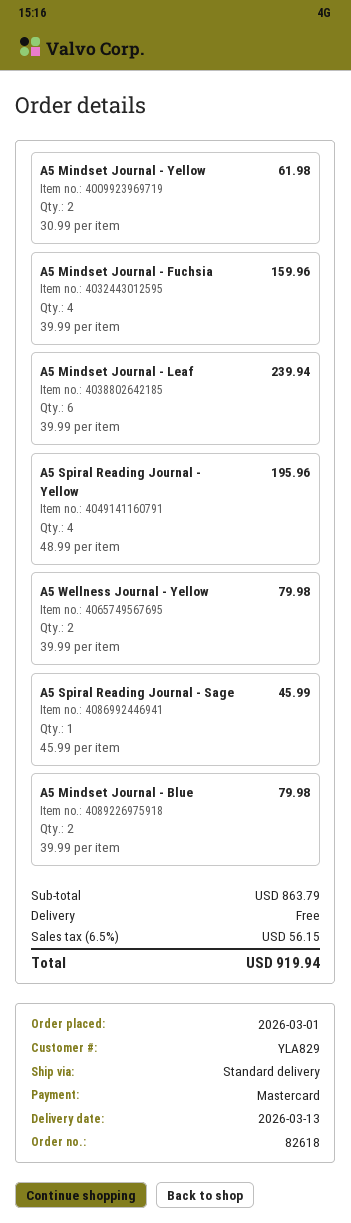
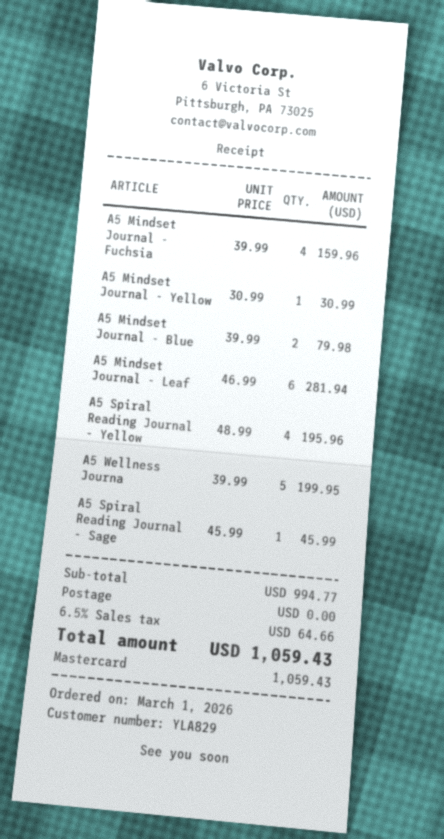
A5 Mindset Journal - Yellow: 2 x 30.99 = 61.98 -> 1 x 30.99 = 30.99
A5 Mindset Journal - Leaf: 6 x 39.99 = 239.94 -> 6 x 46.99 = 281.94
A5 Wellness Journal - Yellow: 2 x 39.99 = 79.98 -> 5 x 39.99 = 199.95
subtotal: 863.79 -> 994.77
tax: 6.5% = 56.15 -> 6.5% = 64.66
total: 919.94 -> 1059.43

